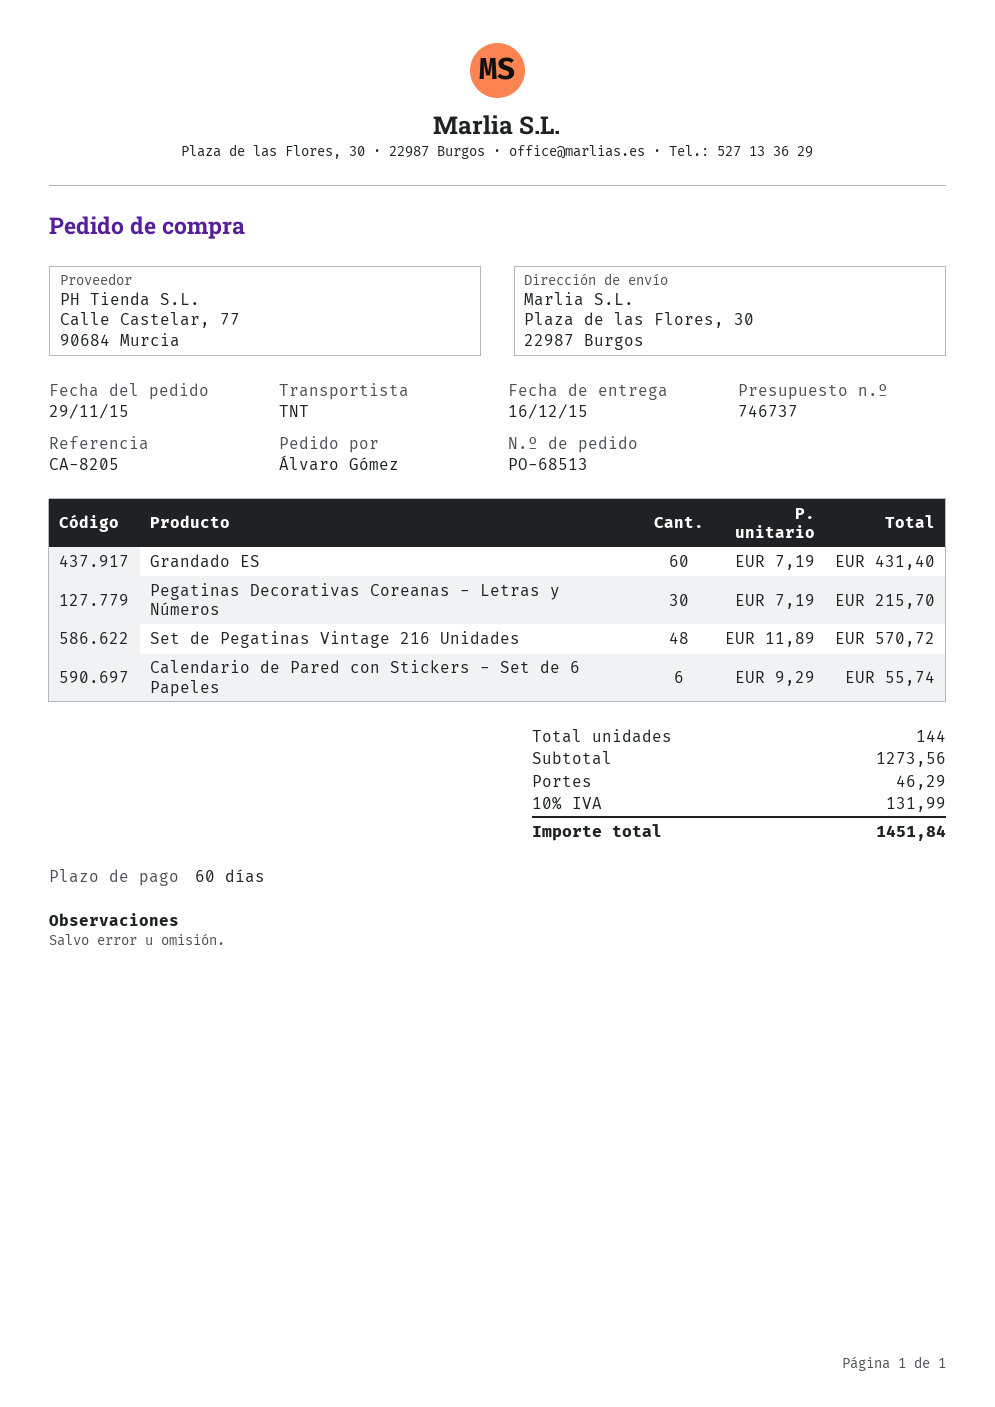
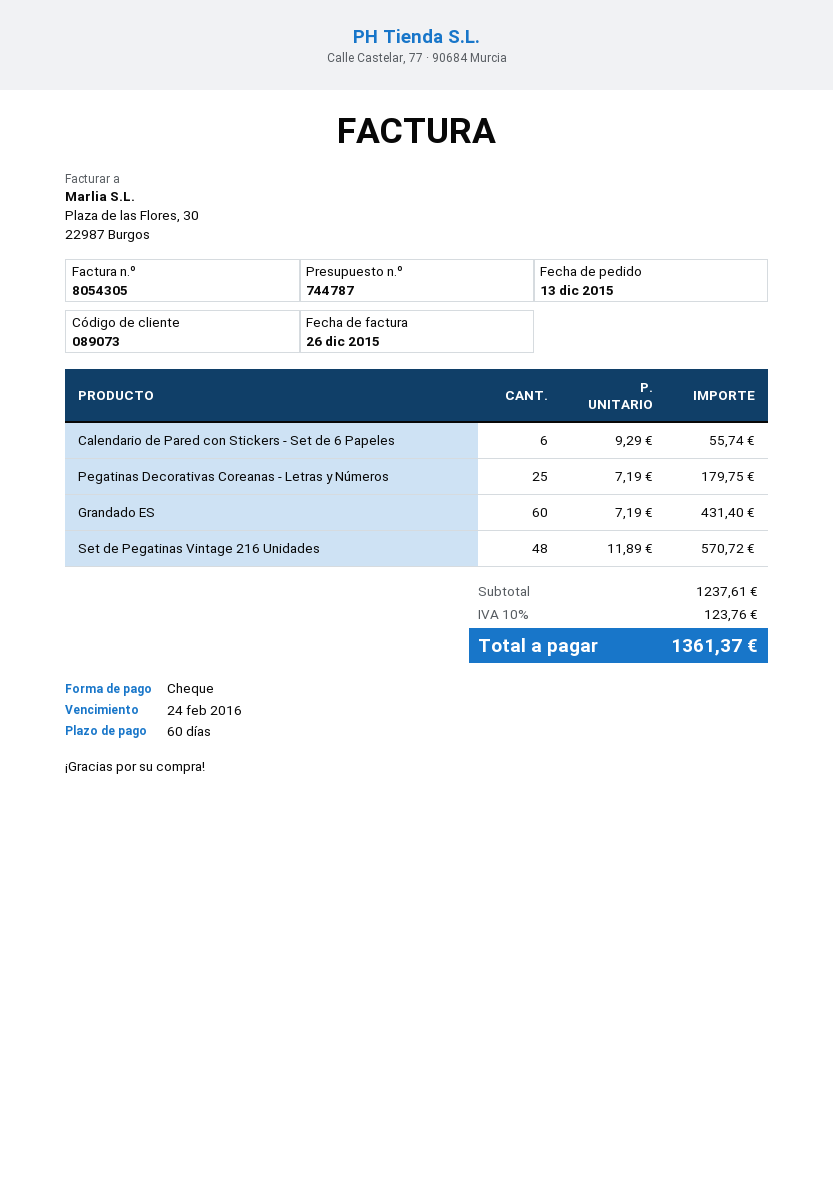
quote number: 746737 -> 744787
order date: 2015-11-29 -> 2015-12-13
Pegatinas Decorativas Coreanas - Letras y Números: 30 x 7.19 = 215.70 -> 25 x 7.19 = 179.75
subtotal: 1273.56 -> 1237.61
shipping: 46.29 -> none
tax: 10% = 131.99 -> 10% = 123.76
total: 1451.84 -> 1361.37

